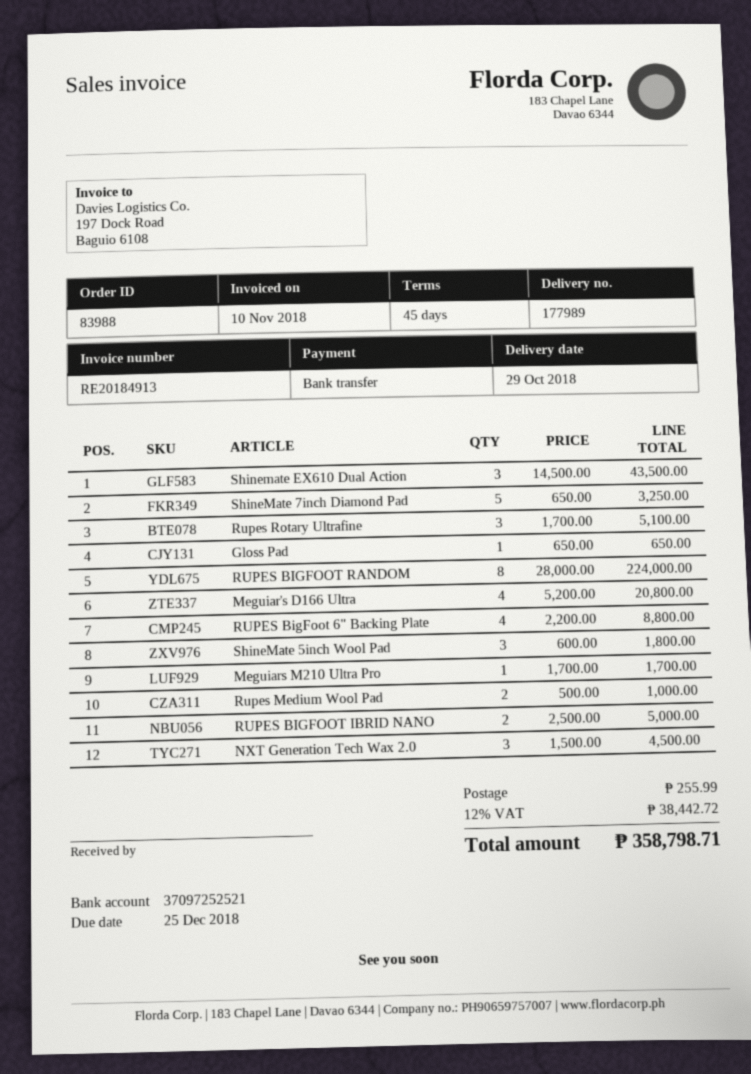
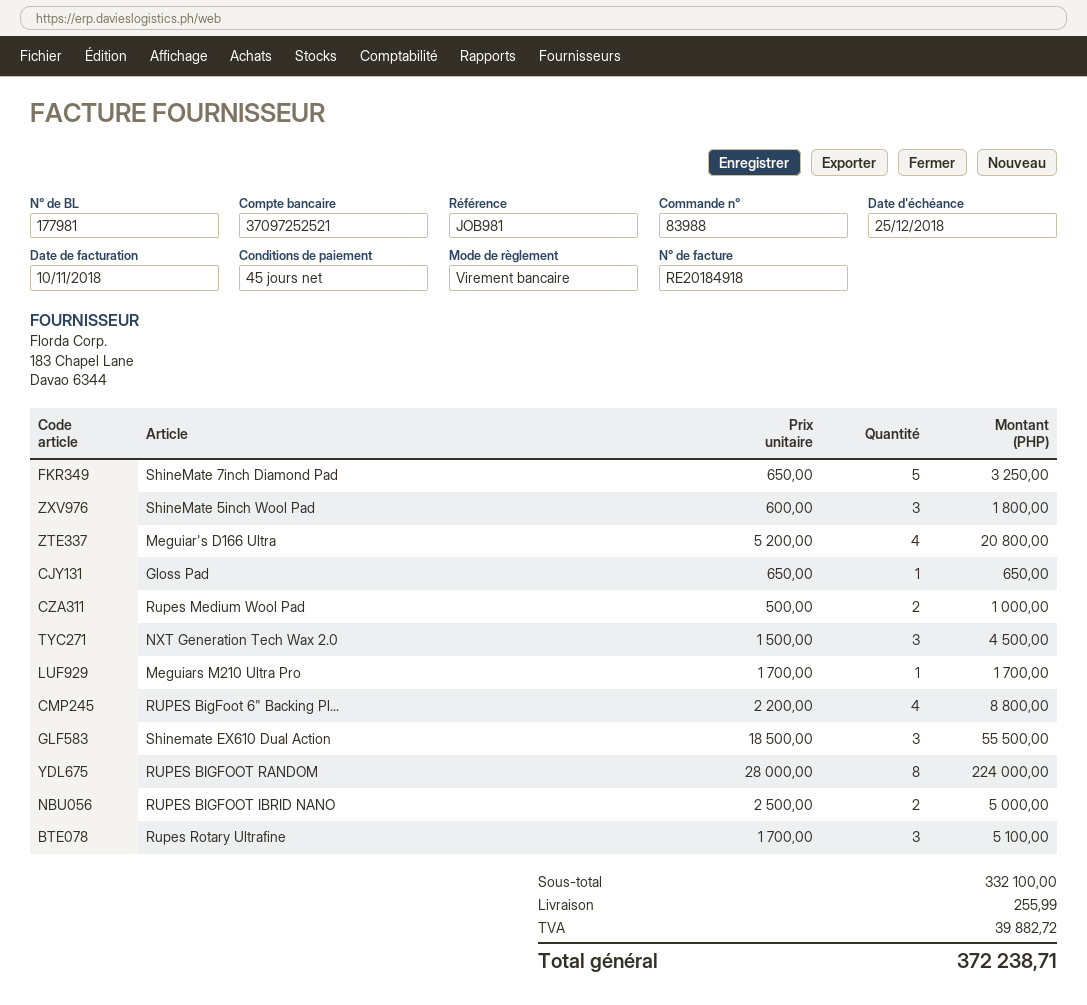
delivery note number: 177989 -> 177981
invoice number: RE20184913 -> RE20184918
Shinemate EX610 Dual Action: 3 x 14500.00 = 43500.00 -> 3 x 18500.00 = 55500.00
tax: 38442.72 -> 39882.72
total: 358798.71 -> 372238.71

